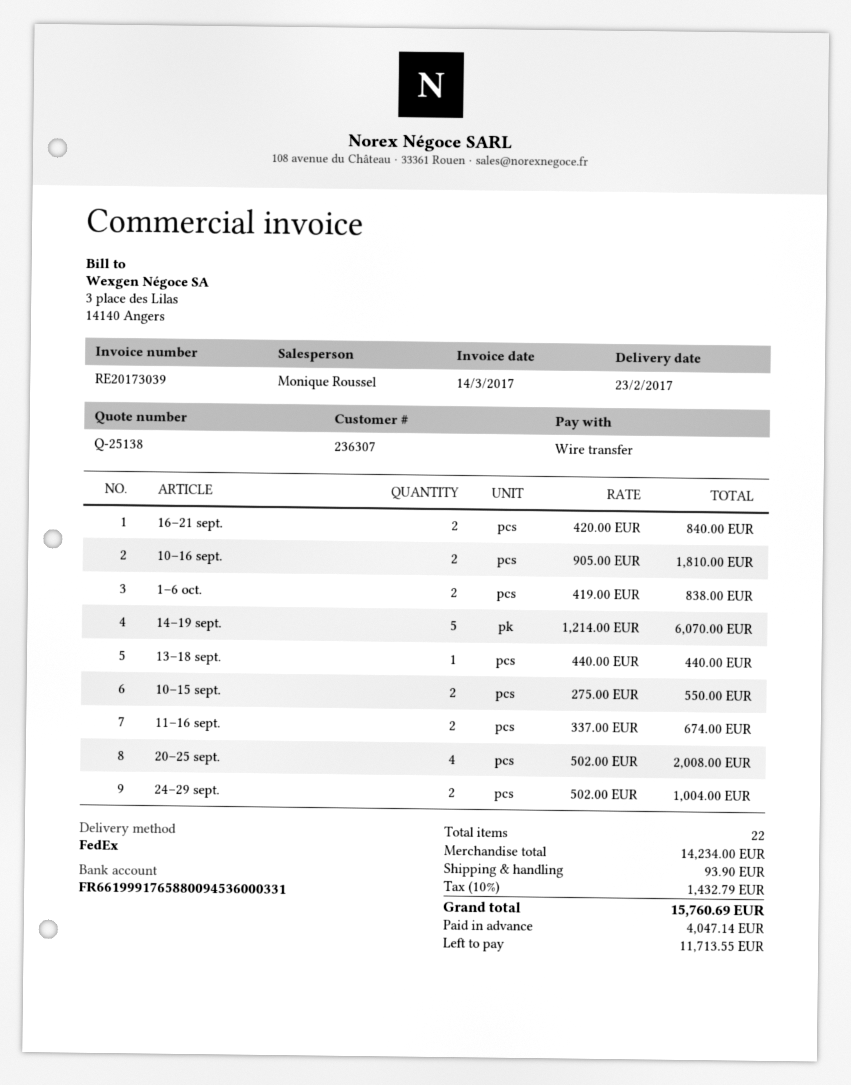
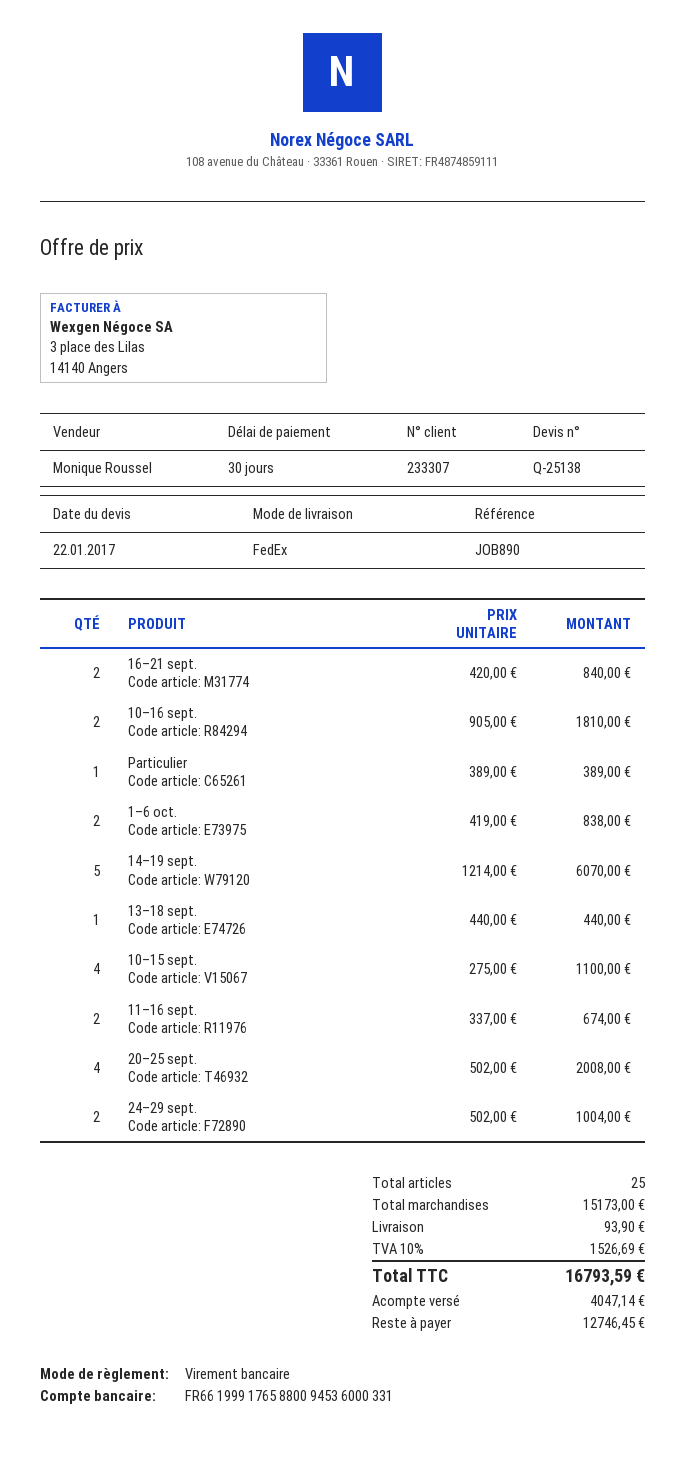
customer number: 236307 -> 233307
10–15 sept.: 2 x 275.00 = 550.00 -> 4 x 275.00 = 1100.00
Particulier: none -> 1 x 389.00 = 389.00
total quantity: 22 -> 25
subtotal: 14234.00 -> 15173.00
tax: 10% = 1432.79 -> 10% = 1526.69
total: 15760.69 -> 16793.59
balance: 11713.55 -> 12746.45

